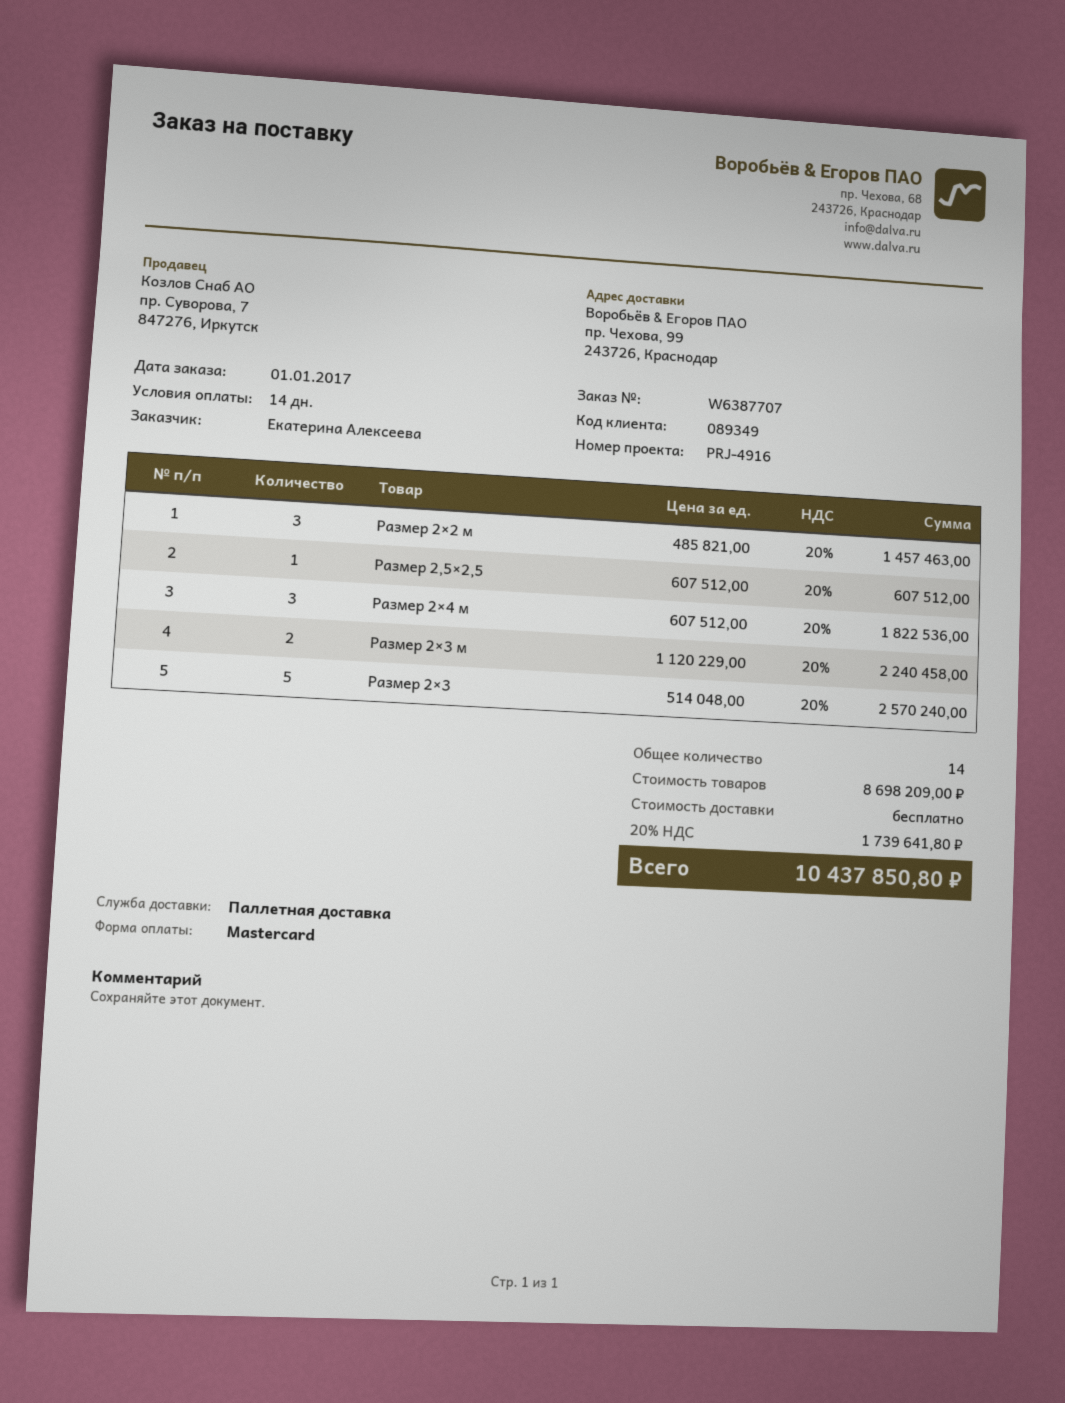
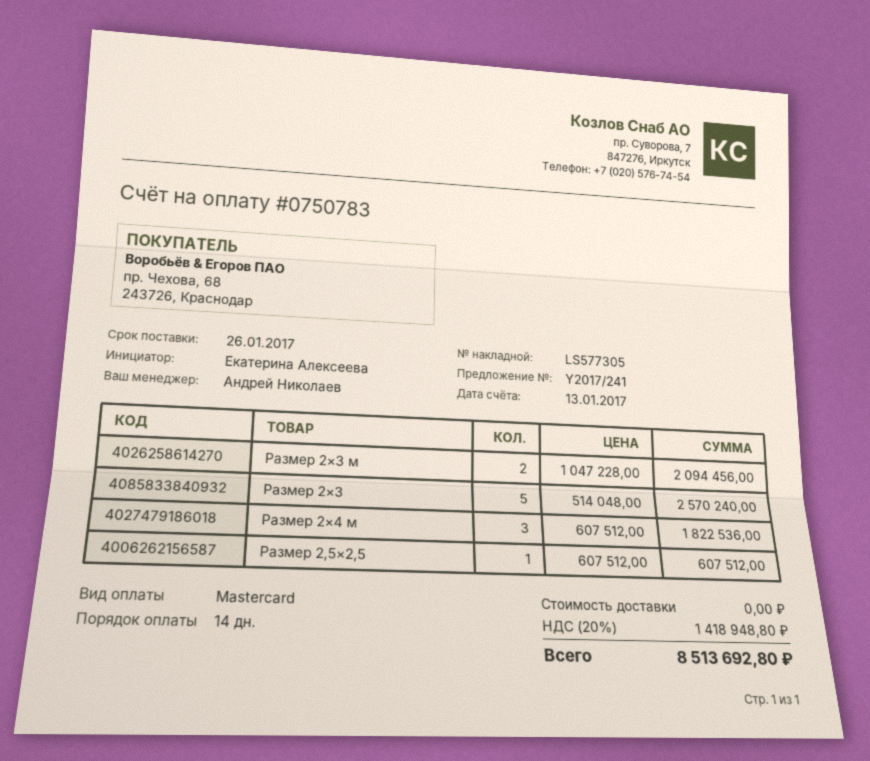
Размер 2×2 м: 3 x 485821.00 = 1457463.00 -> none
Размер 2×3 м: 2 x 1120229.00 = 2240458.00 -> 2 x 1047228.00 = 2094456.00
tax: 20% = 1739641.80 -> 20% = 1418948.80
total: 10437850.80 -> 8513692.80

